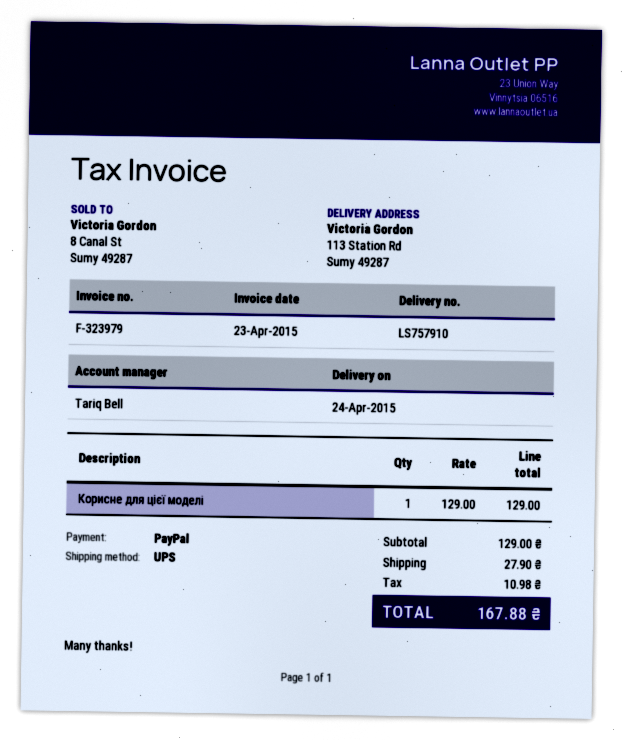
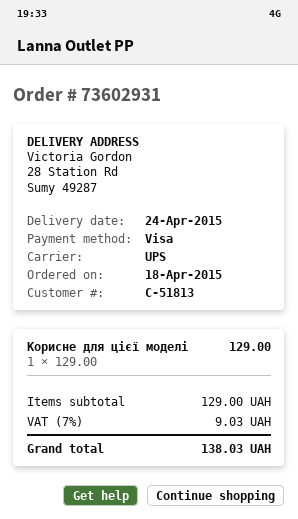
payment method: PayPal -> Visa
ship to: 113 Station Rd, Sumy 49287 -> 28 Station Rd, Sumy 49287
shipping: 27.90 -> none
tax: 10.98 -> 9.03
total: 167.88 -> 138.03

